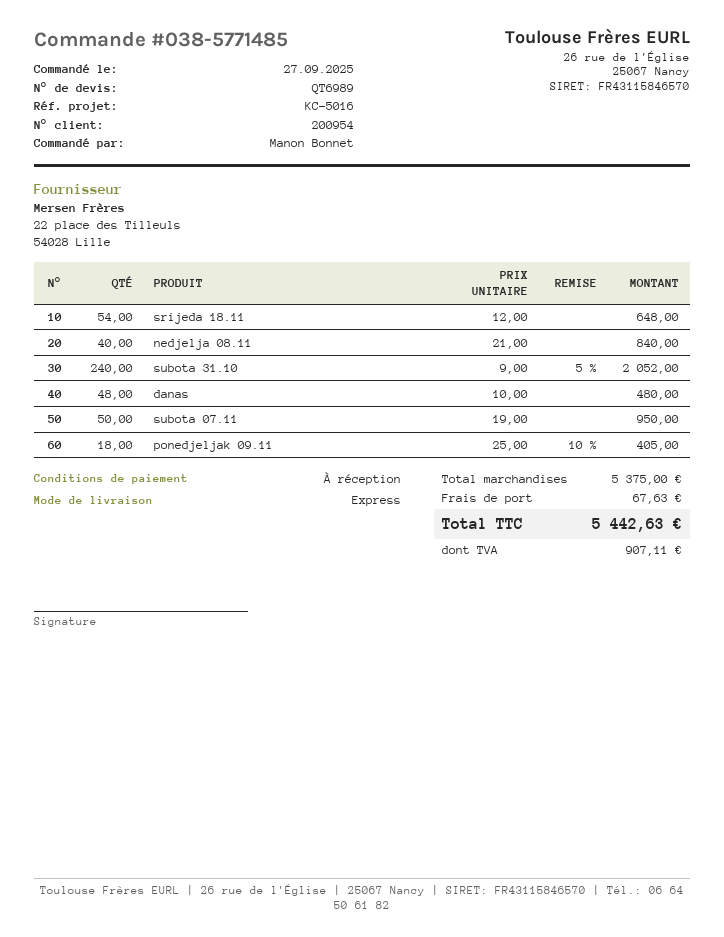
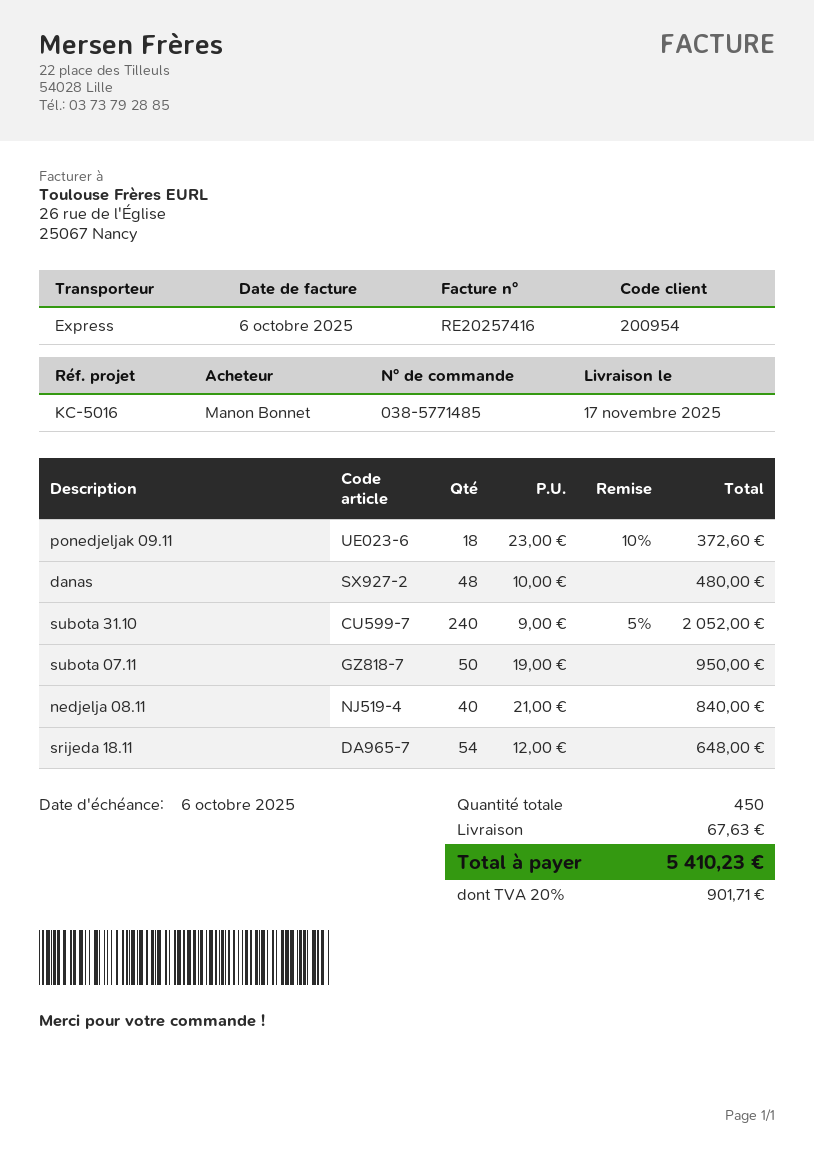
ponedjeljak 09.11: 18 x 25.00 - 10% = 405.00 -> 18 x 23.00 - 10% = 372.60
tax: 907.11 -> 901.71
total: 5442.63 -> 5410.23

